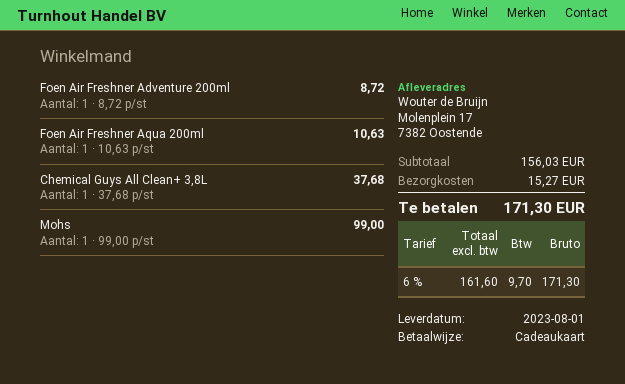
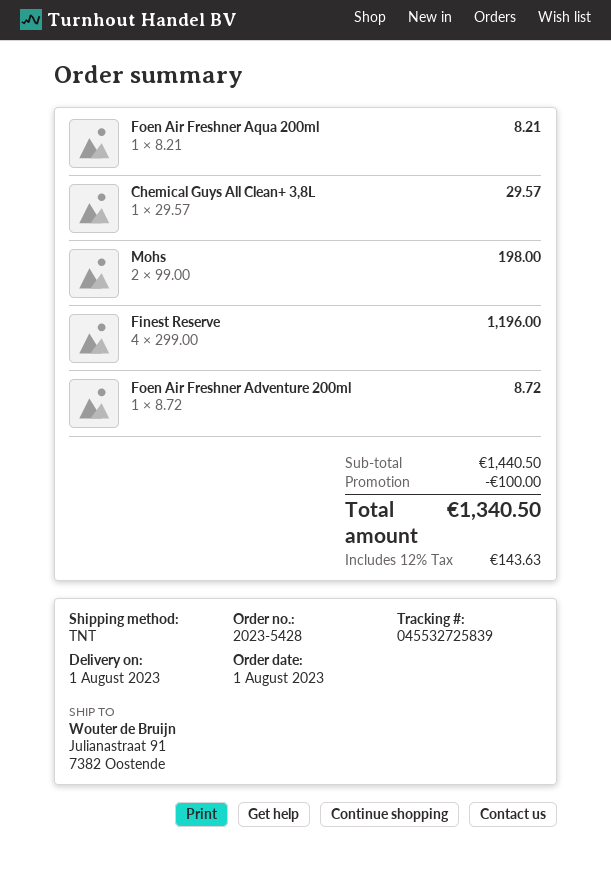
ship to: Molenplein 17, 7382 Oostende -> Julianastraat 91, 7382 Oostende
Foen Air Freshner Aqua 200ml: 1 x 10.63 = 10.63 -> 1 x 8.21 = 8.21
Chemical Guys All Clean+ 3,8L: 1 x 37.68 = 37.68 -> 1 x 29.57 = 29.57
Mohs: 1 x 99.00 = 99.00 -> 2 x 99.00 = 198.00
Finest Reserve: none -> 4 x 299.00 = 1196.00
subtotal: 156.03 -> 1440.50
discount: none -> 100.00
shipping: 15.27 -> none
tax: 6% = 9.70 -> 12% = 143.63
total: 171.30 -> 1340.50

